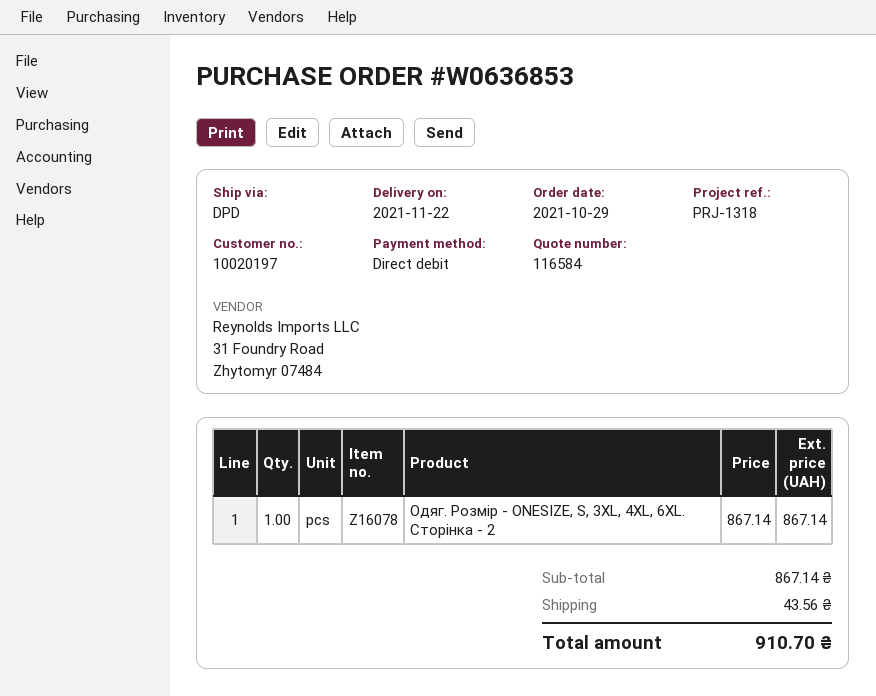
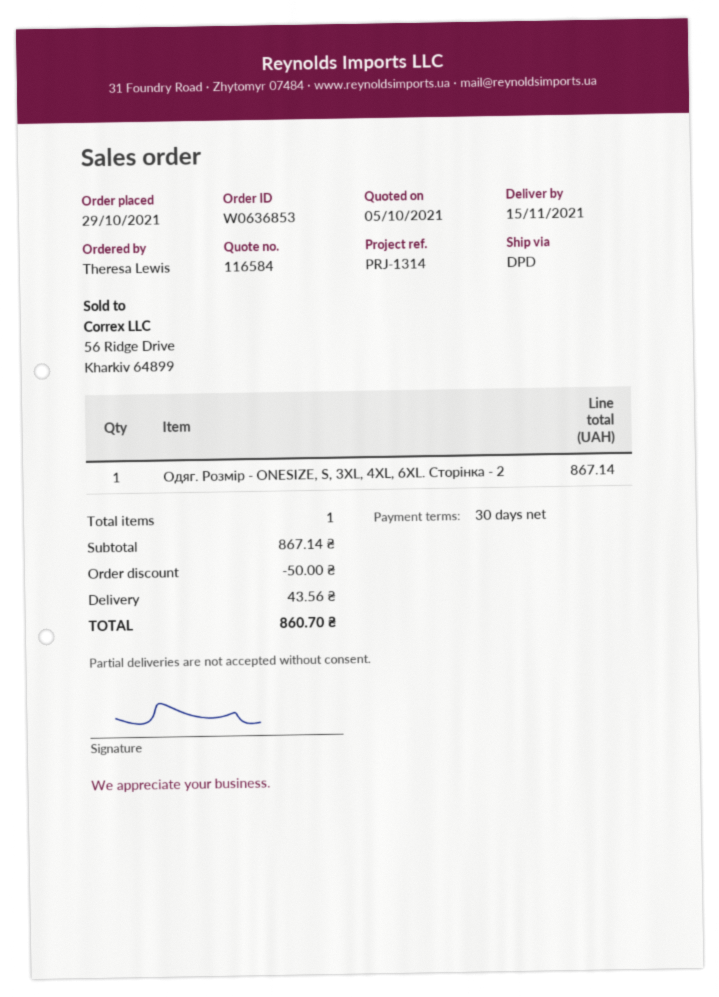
delivery date: 2021-11-22 -> 2021-11-15
reference: PRJ-1318 -> PRJ-1314
discount: none -> 50.00
total: 910.70 -> 860.70

